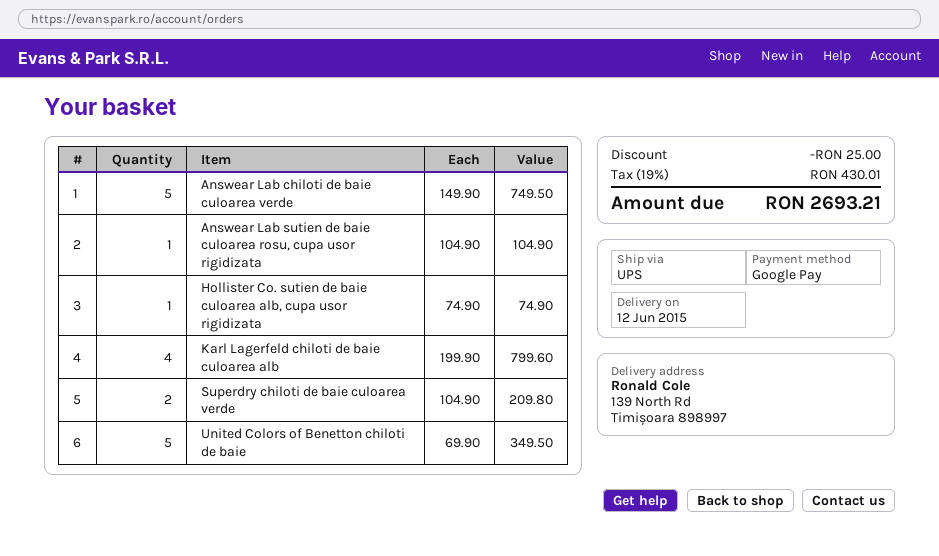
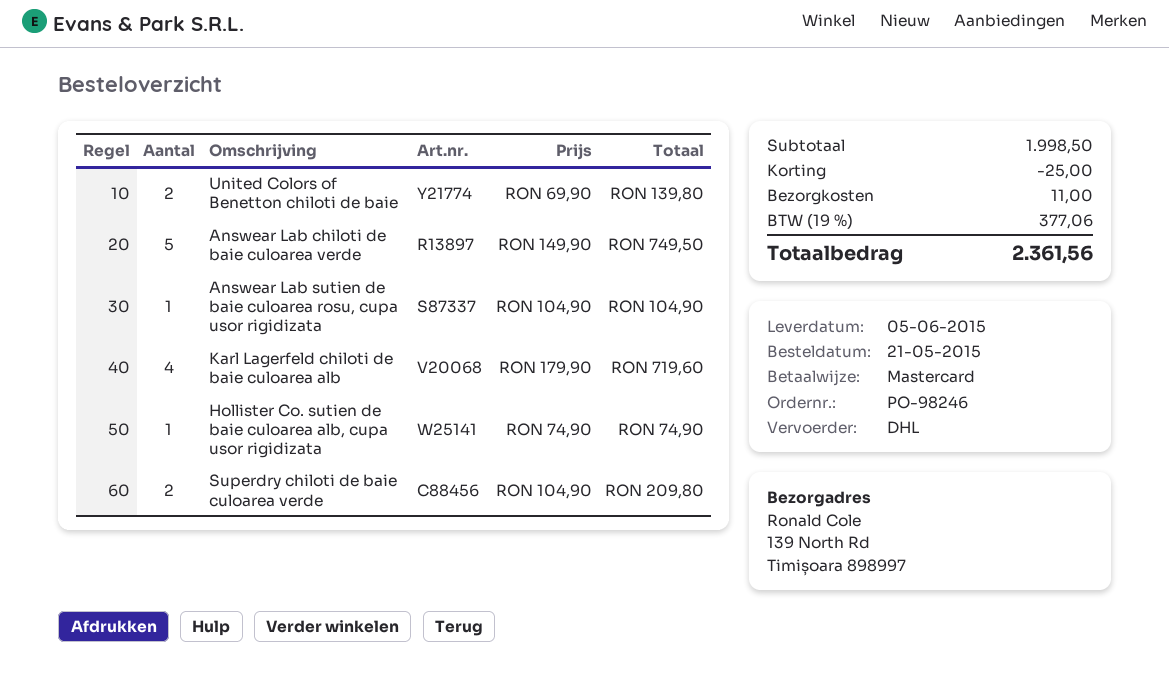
delivery date: 2015-06-12 -> 2015-06-05
payment method: Google Pay -> Mastercard
shipping method: UPS -> DHL
Karl Lagerfeld chiloti de baie culoarea alb: 4 x 199.90 = 799.60 -> 4 x 179.90 = 719.60
United Colors of Benetton chiloti de baie: 5 x 69.90 = 349.50 -> 2 x 69.90 = 139.80
shipping: none -> 11.00
tax: 19% = 430.01 -> 19% = 377.06
total: 2693.21 -> 2361.56

